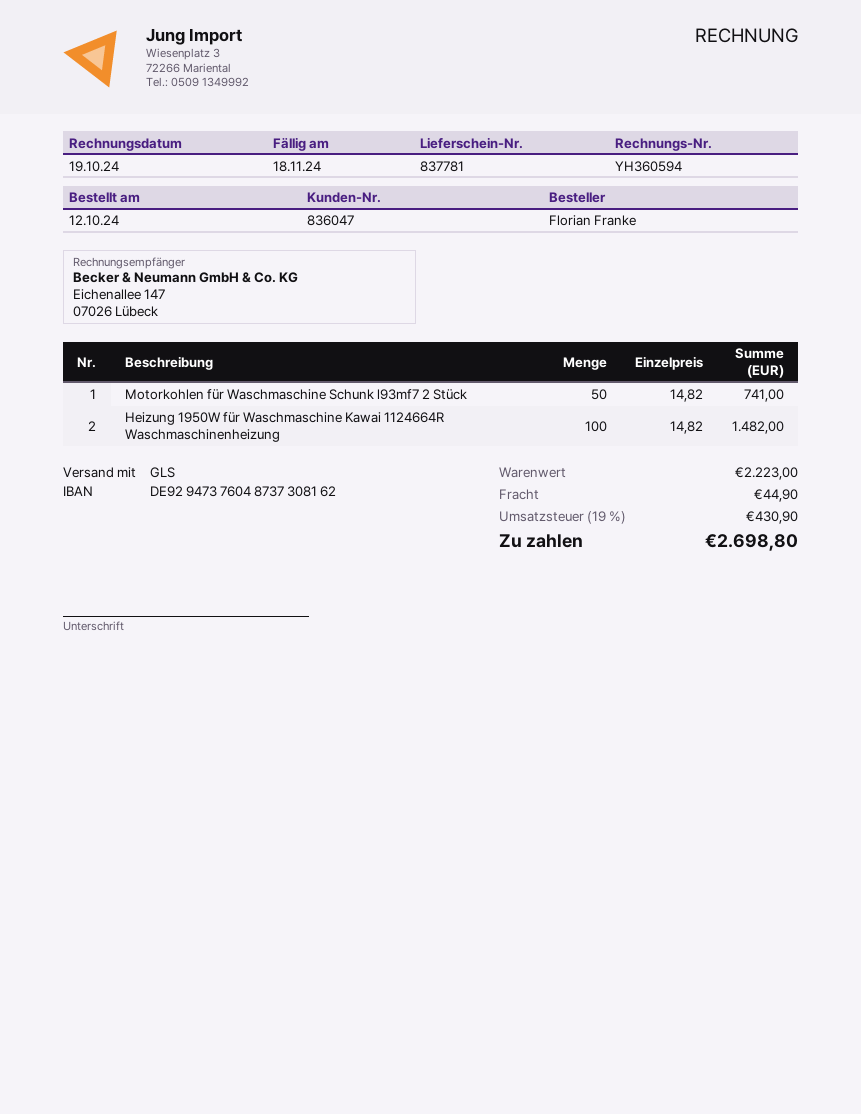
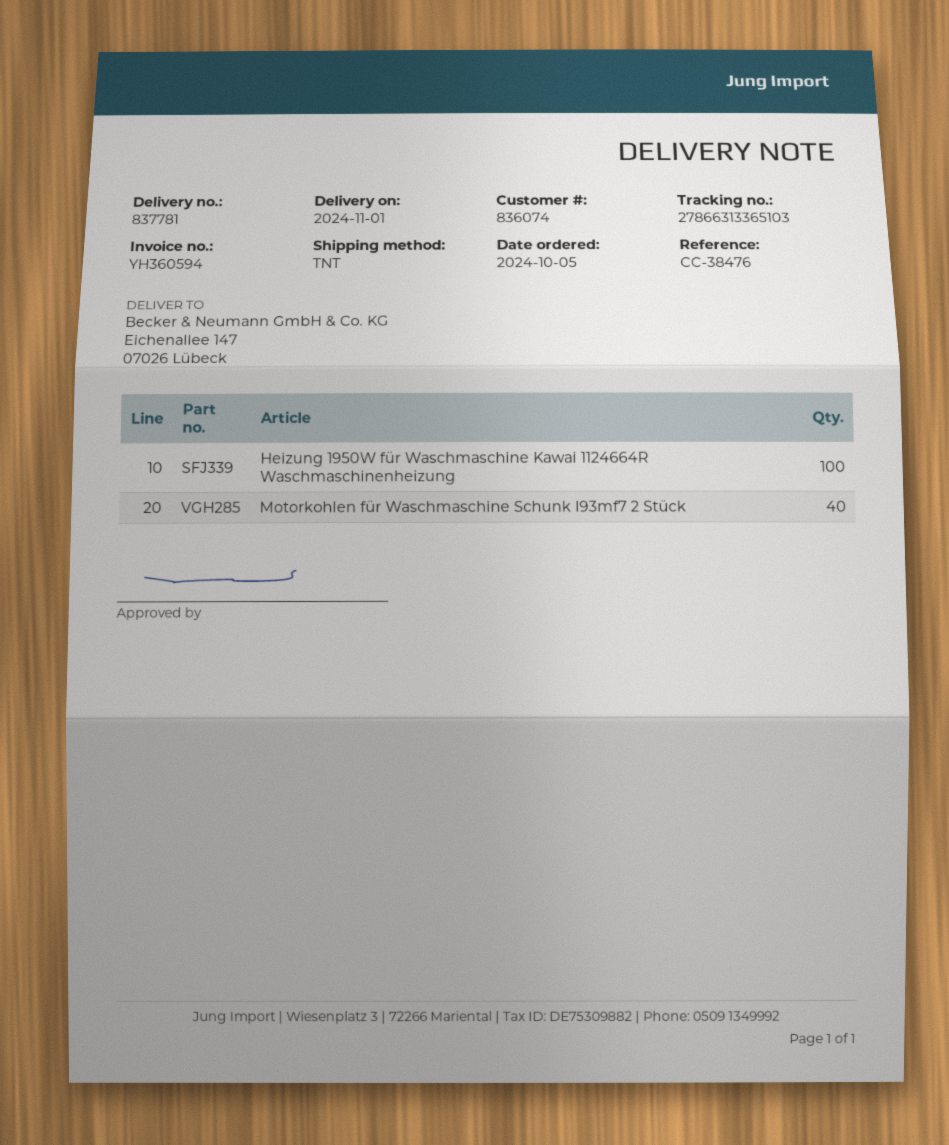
order date: 2024-10-12 -> 2024-10-05
customer number: 836047 -> 836074
shipping method: GLS -> TNT
Motorkohlen für Waschmaschine Schunk l93mf7 2 Stück: 50 -> 40

